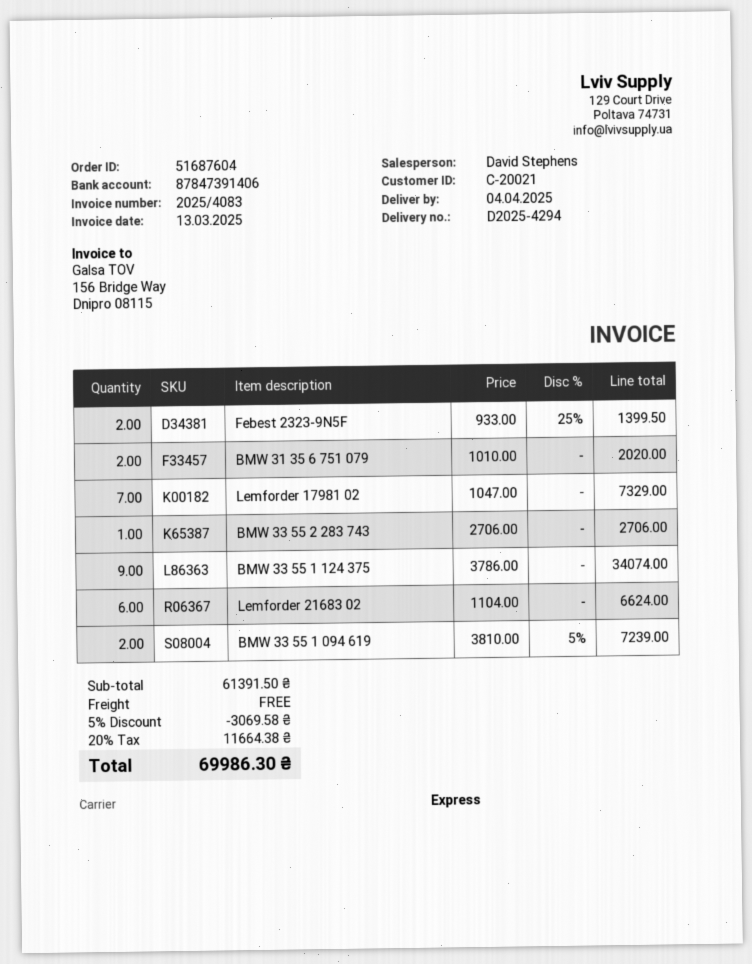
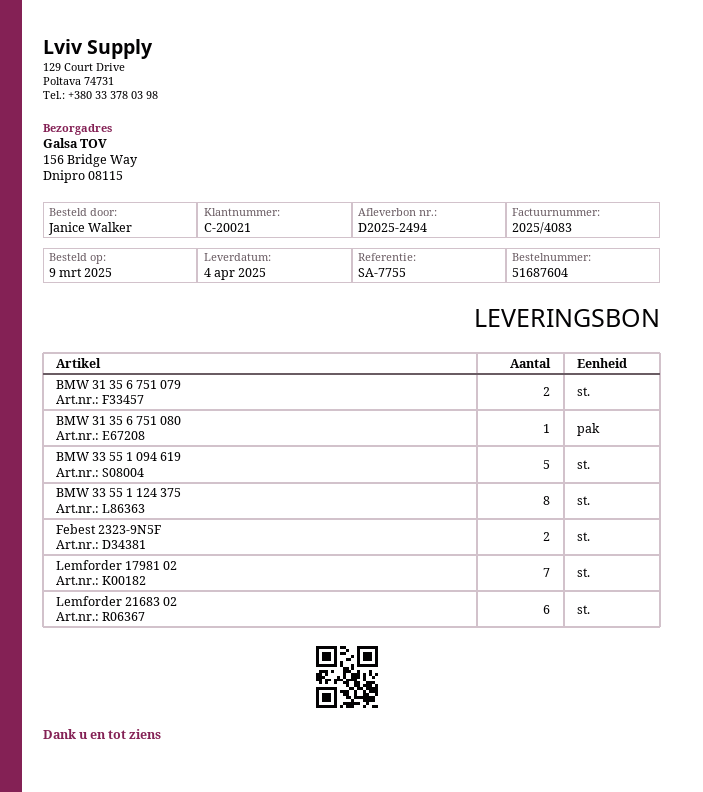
delivery note number: D2025-4294 -> D2025-2494
BMW 33 55 2 283 743: 1 -> none
BMW 33 55 1 124 375: 9 -> 8
BMW 33 55 1 094 619: 2 -> 5
BMW 31 35 6 751 080: none -> 1

